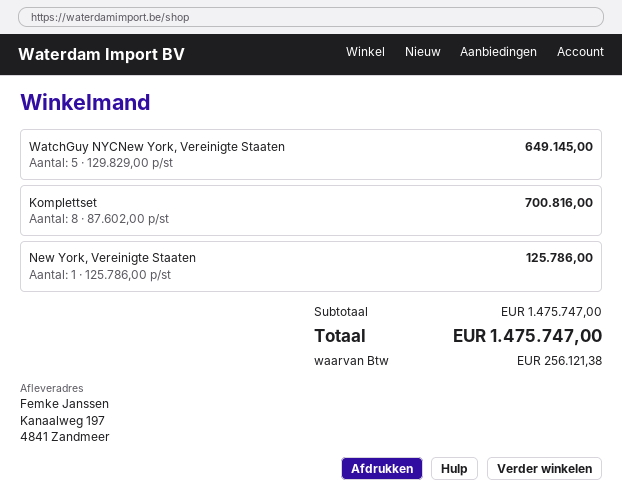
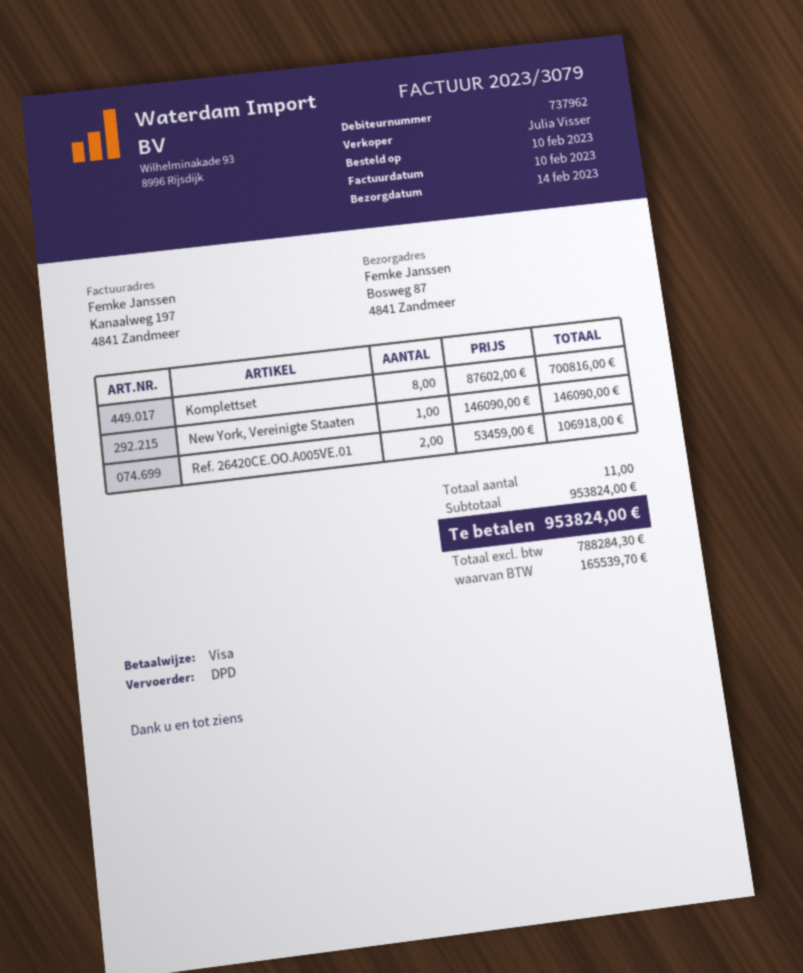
ship to: Kanaalweg 197, 4841 Zandmeer -> Bosweg 87, 4841 Zandmeer
WatchGuy NYCNew York, Vereinigte Staaten: 5 x 129829.00 = 649145.00 -> none
New York, Vereinigte Staaten: 1 x 125786.00 = 125786.00 -> 1 x 146090.00 = 146090.00
Ref. 26420CE.OO.A005VE.01: none -> 2 x 53459.00 = 106918.00
subtotal: 1475747.00 -> 953824.00
tax: 256121.38 -> 165539.70
total: 1475747.00 -> 953824.00

